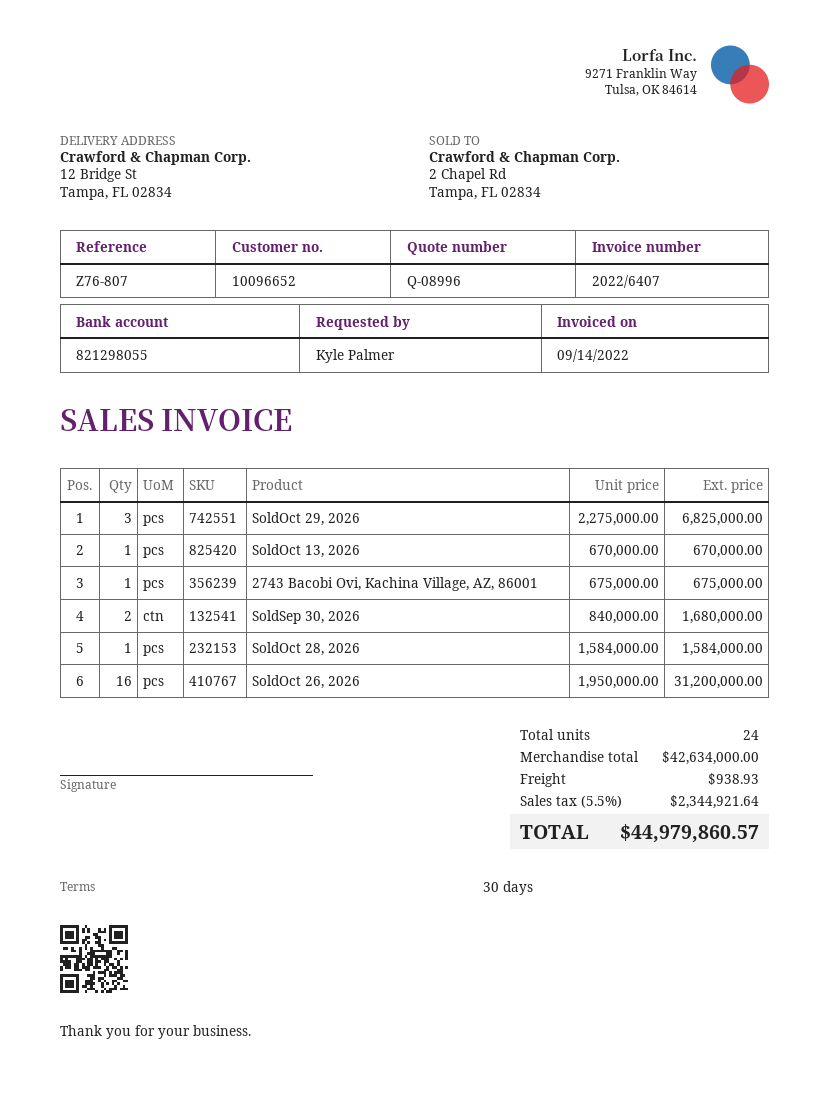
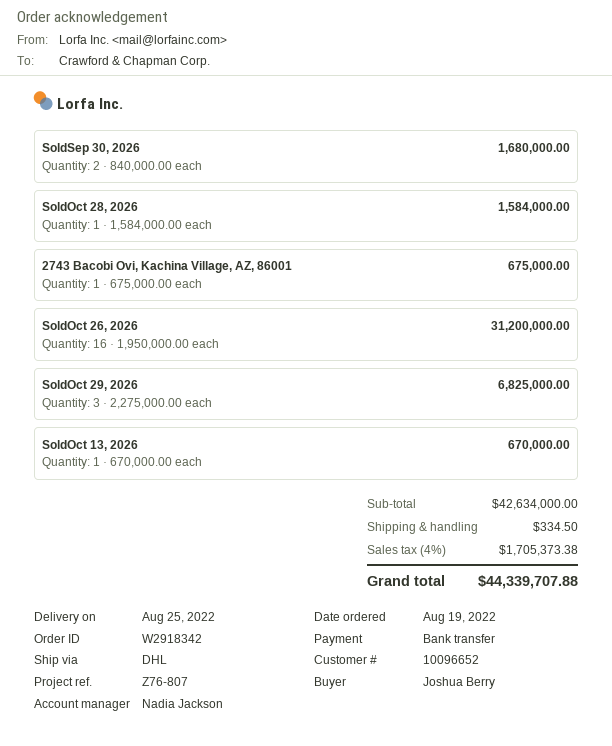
ordered by: Kyle Palmer -> Joshua Berry
shipping: 938.93 -> 334.50
tax: 5.5% = 2344921.64 -> 4% = 1705373.38
total: 44979860.57 -> 44339707.88

